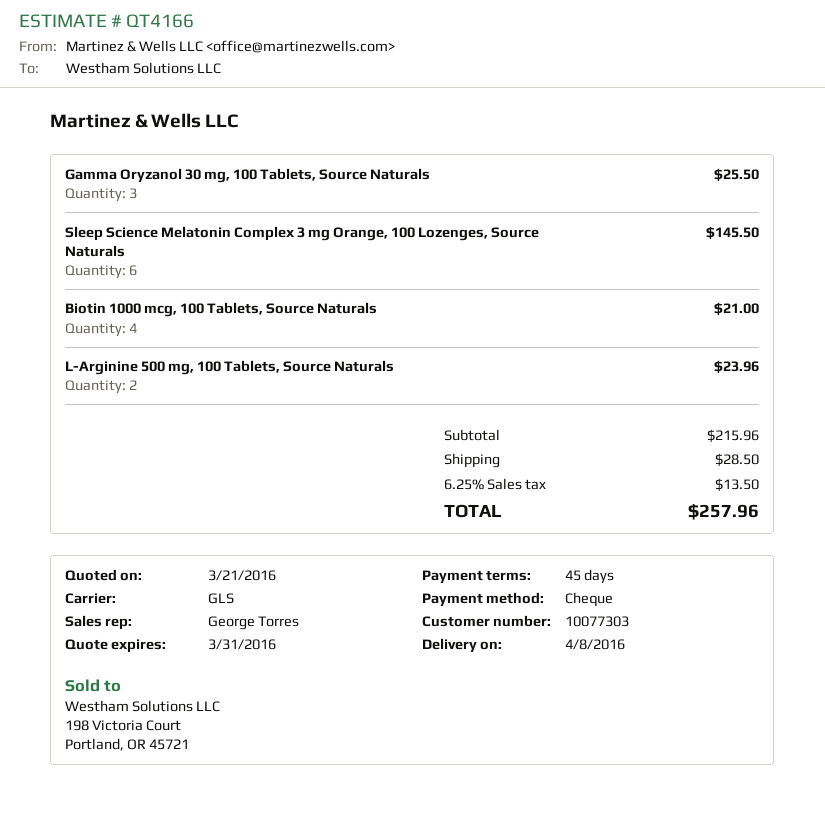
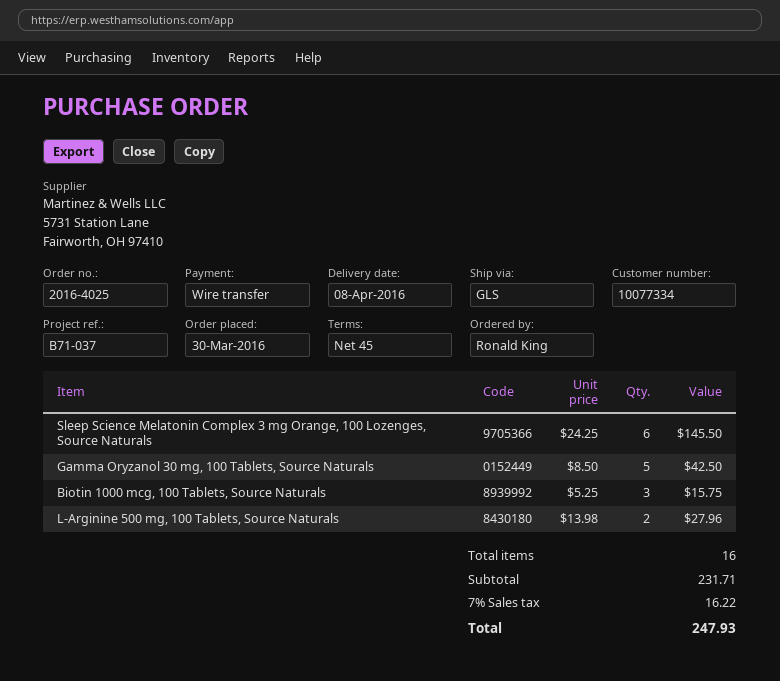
customer number: 10077303 -> 10077334
payment method: cheque -> bank transfer
Gamma Oryzanol 30 mg, 100 Tablets, Source Naturals: 3 for 25.50 -> 5 for 42.50
Biotin 1000 mcg, 100 Tablets, Source Naturals: 4 for 21.00 -> 3 for 15.75
L-Arginine 500 mg, 100 Tablets, Source Naturals: 2 for 23.96 -> 2 for 27.96
subtotal: 215.96 -> 231.71
shipping: 28.50 -> none
tax: 6.25% = 13.50 -> 7% = 16.22
total: 257.96 -> 247.93

